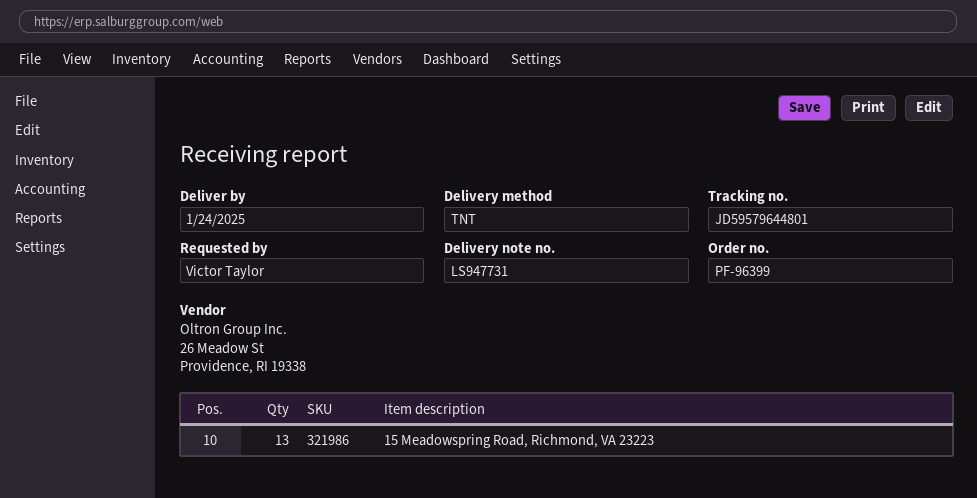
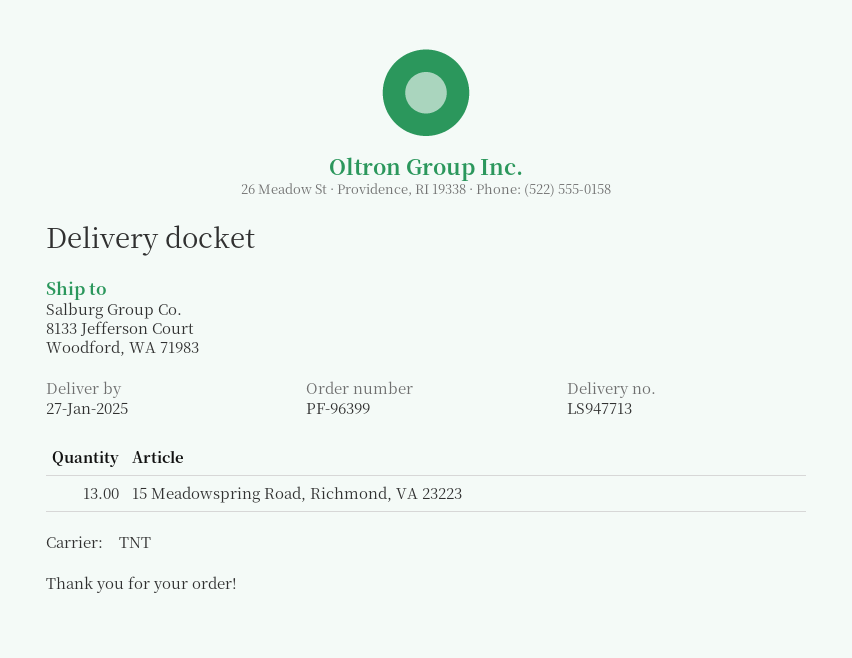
delivery note number: LS947731 -> LS947713
delivery date: 2025-01-24 -> 2025-01-27

